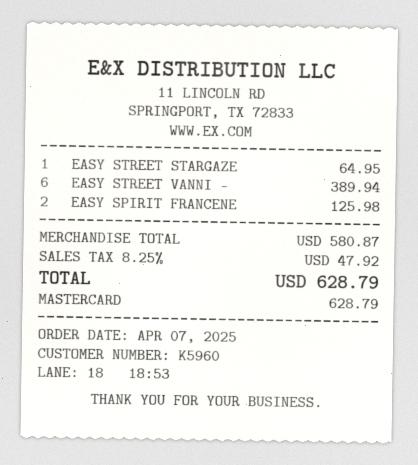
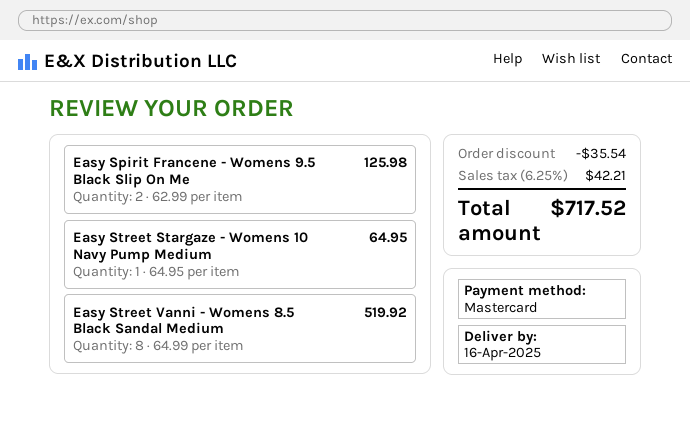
EASY STREET VANNI -: 6 for 389.94 -> 8 for 519.92
discount: none -> 35.54
tax: 8.25% = 47.92 -> 6.25% = 42.21
total: 628.79 -> 717.52

